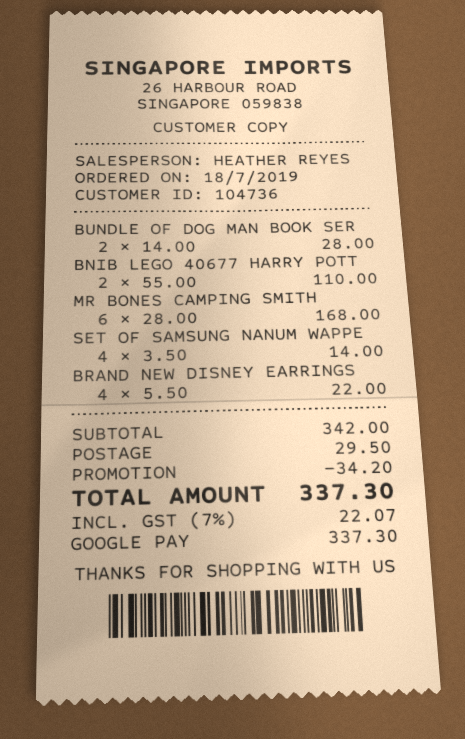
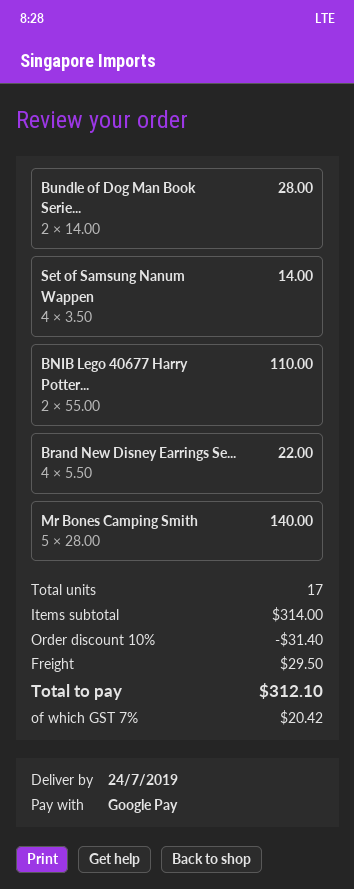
MR BONES CAMPING SMITH: 6 x 28.00 = 168.00 -> 5 x 28.00 = 140.00
subtotal: 342.00 -> 314.00
discount: 34.20 -> 31.40
tax: 7% = 22.07 -> 7% = 20.42
total: 337.30 -> 312.10

